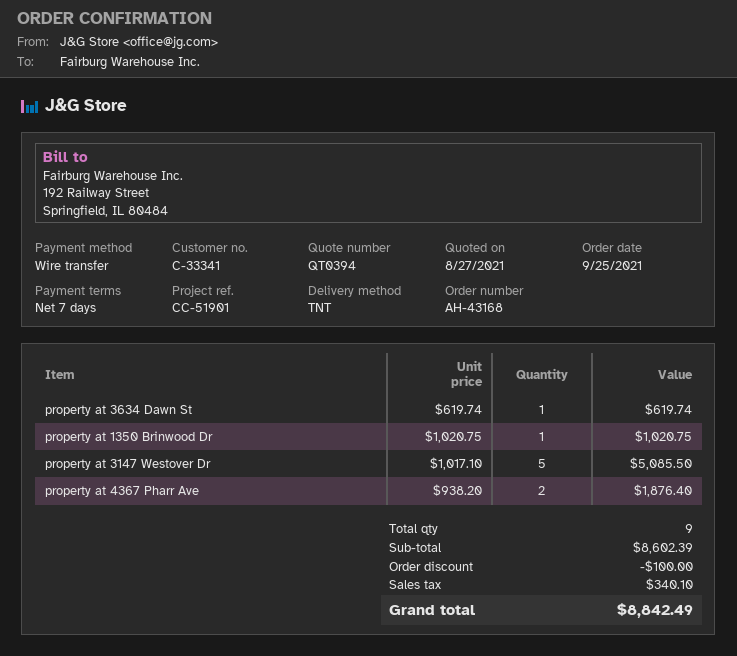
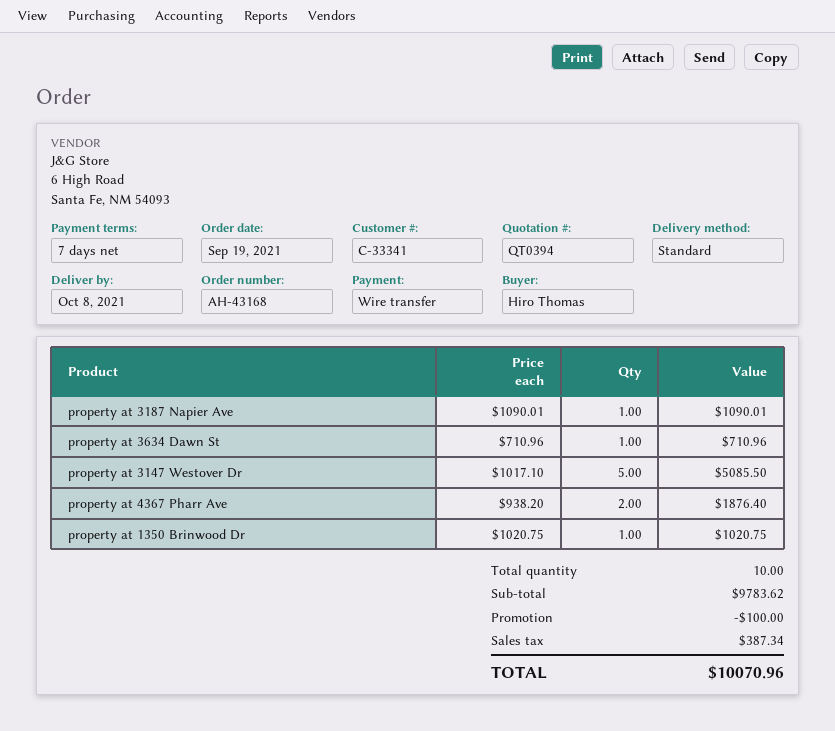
order date: 2021-09-25 -> 2021-09-19
shipping method: TNT -> standard
property at 3634 Dawn St: 1 x 619.74 = 619.74 -> 1 x 710.96 = 710.96
property at 3187 Napier Ave: none -> 1 x 1090.01 = 1090.01
total quantity: 9 -> 10
subtotal: 8602.39 -> 9783.62
tax: 340.10 -> 387.34
total: 8842.49 -> 10070.96

